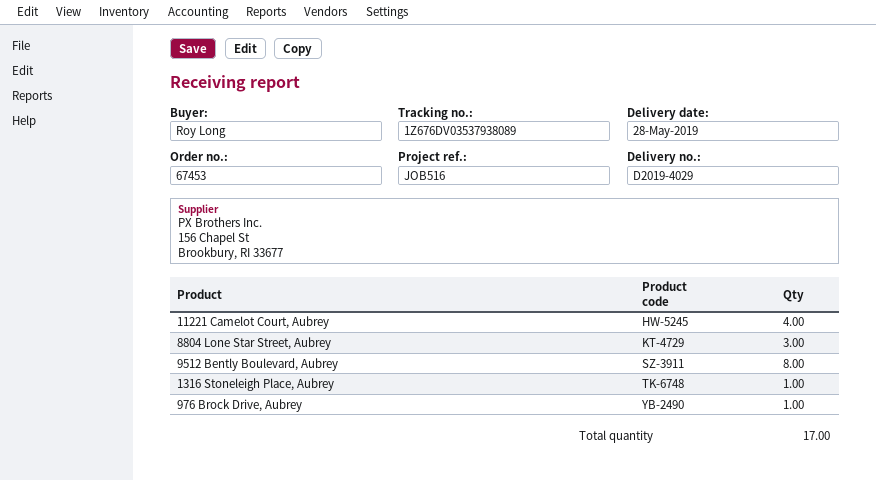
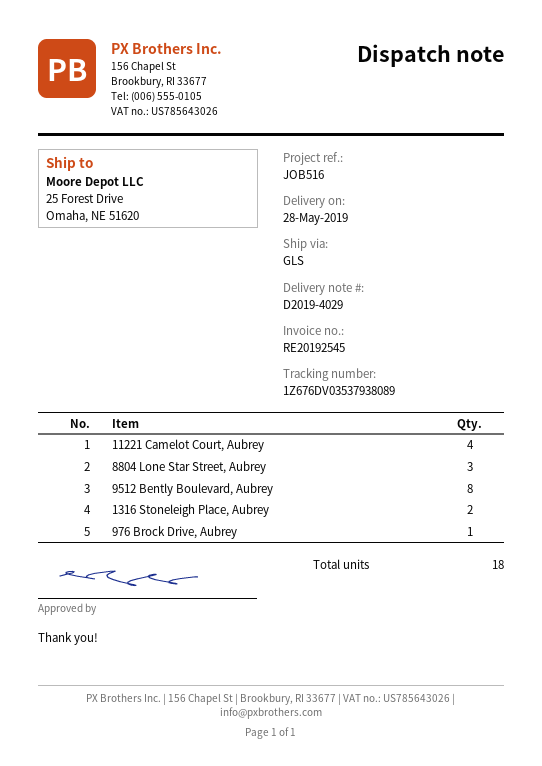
1316 Stoneleigh Place, Aubrey: 1 -> 2
total quantity: 17 -> 18

